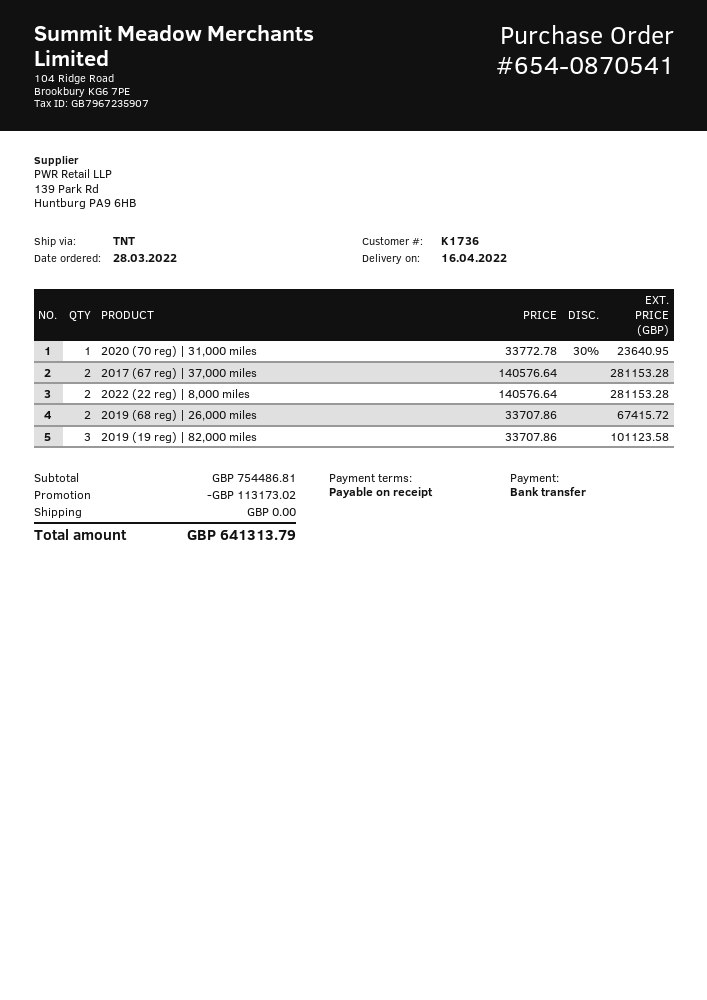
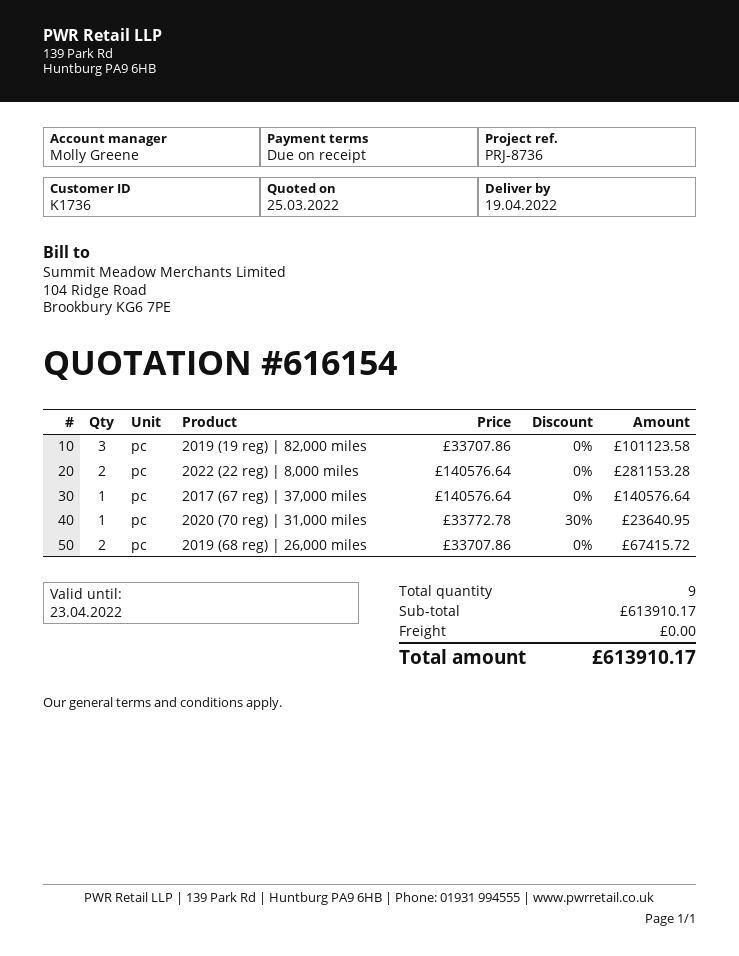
delivery date: 2022-04-16 -> 2022-04-19
2017 (67 reg) | 37,000 miles: 2 x 140576.64 = 281153.28 -> 1 x 140576.64 = 140576.64
subtotal: 754486.81 -> 613910.17
discount: 113173.02 -> none
total: 641313.79 -> 613910.17

